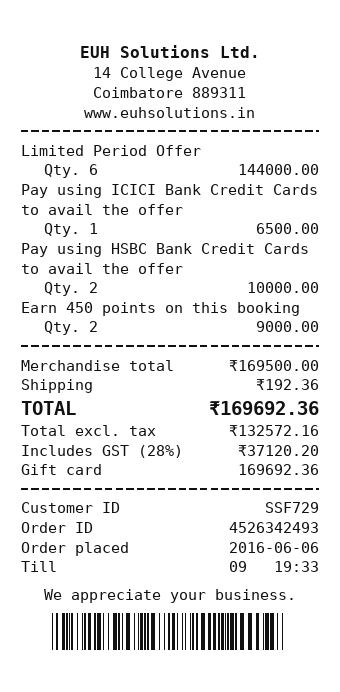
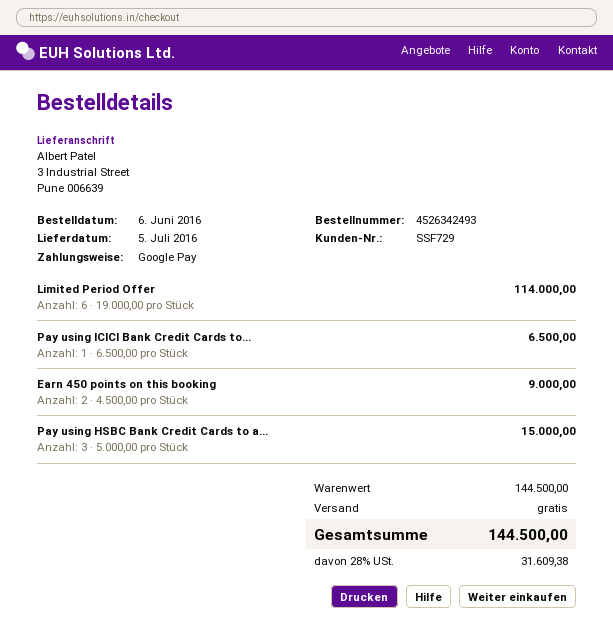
payment method: gift card -> Google Pay
Limited Period Offer: 6 for 144000.00 -> 6 for 114000.00
Pay using HSBC Bank Credit Cards to avail the offer: 2 for 10000.00 -> 3 for 15000.00
subtotal: 169500.00 -> 144500.00
shipping: 192.36 -> 0.00
tax: 28% = 37120.20 -> 28% = 31609.38
total: 169692.36 -> 144500.00

